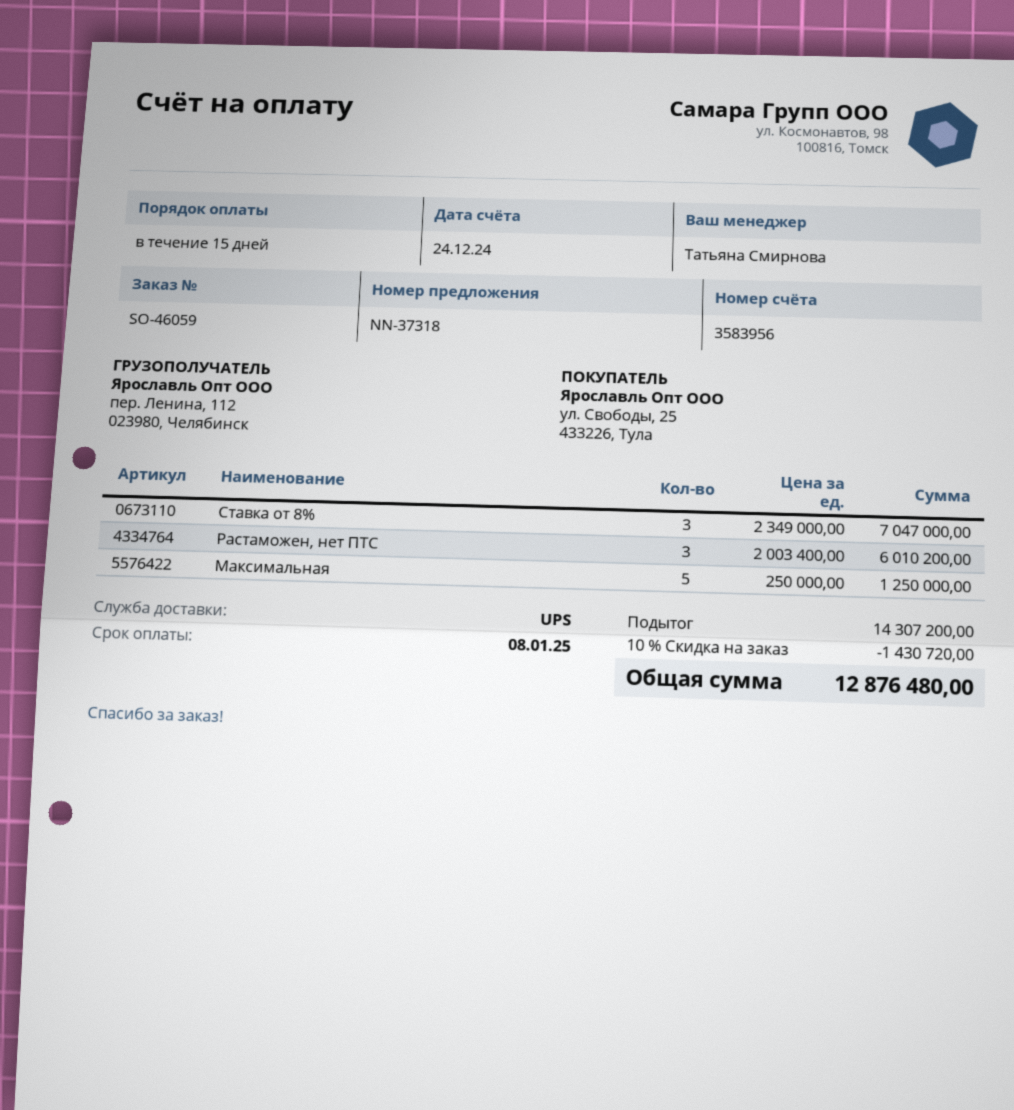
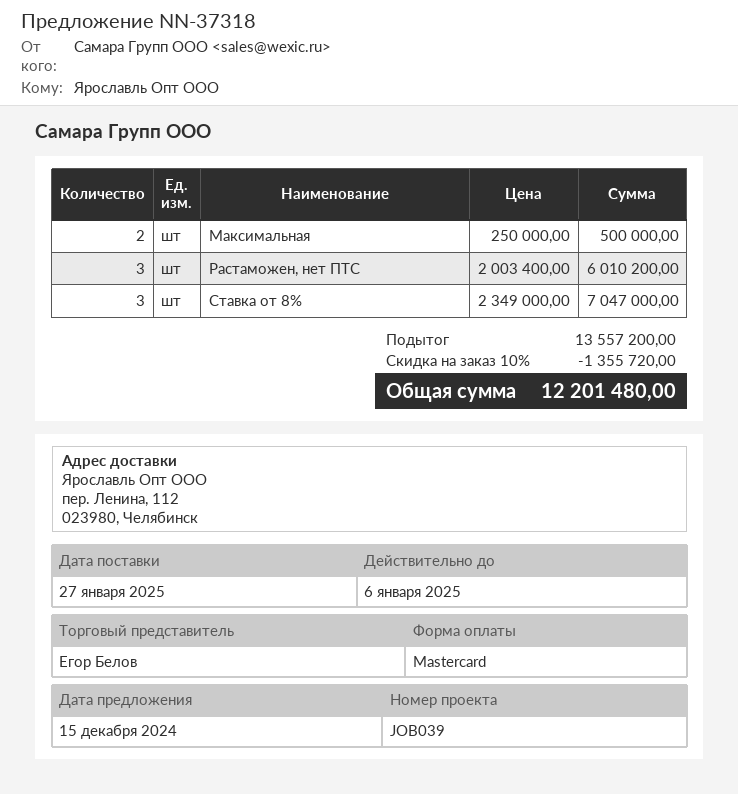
sales rep: Татьяна Смирнова -> Егор Белов
Максимальная: 5 x 250000.00 = 1250000.00 -> 2 x 250000.00 = 500000.00
subtotal: 14307200.00 -> 13557200.00
discount: 10% = 1430720.00 -> 10% = 1355720.00
total: 12876480.00 -> 12201480.00

